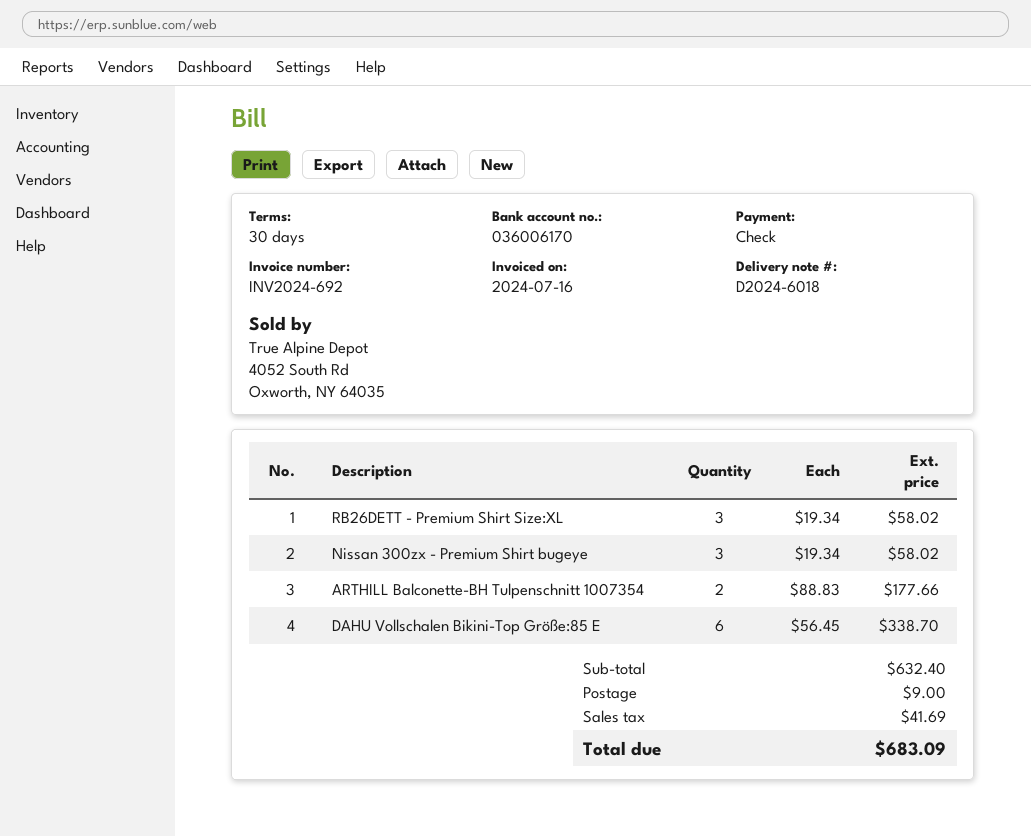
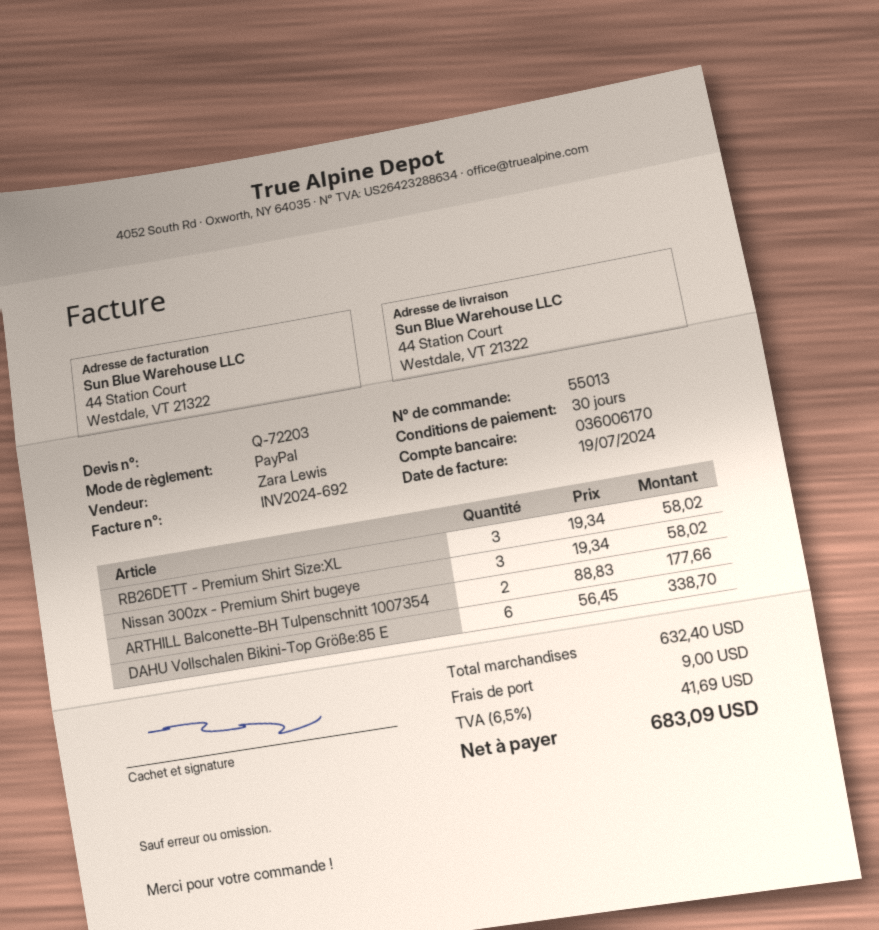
invoice date: 2024-07-16 -> 2024-07-19
payment method: cheque -> PayPal

